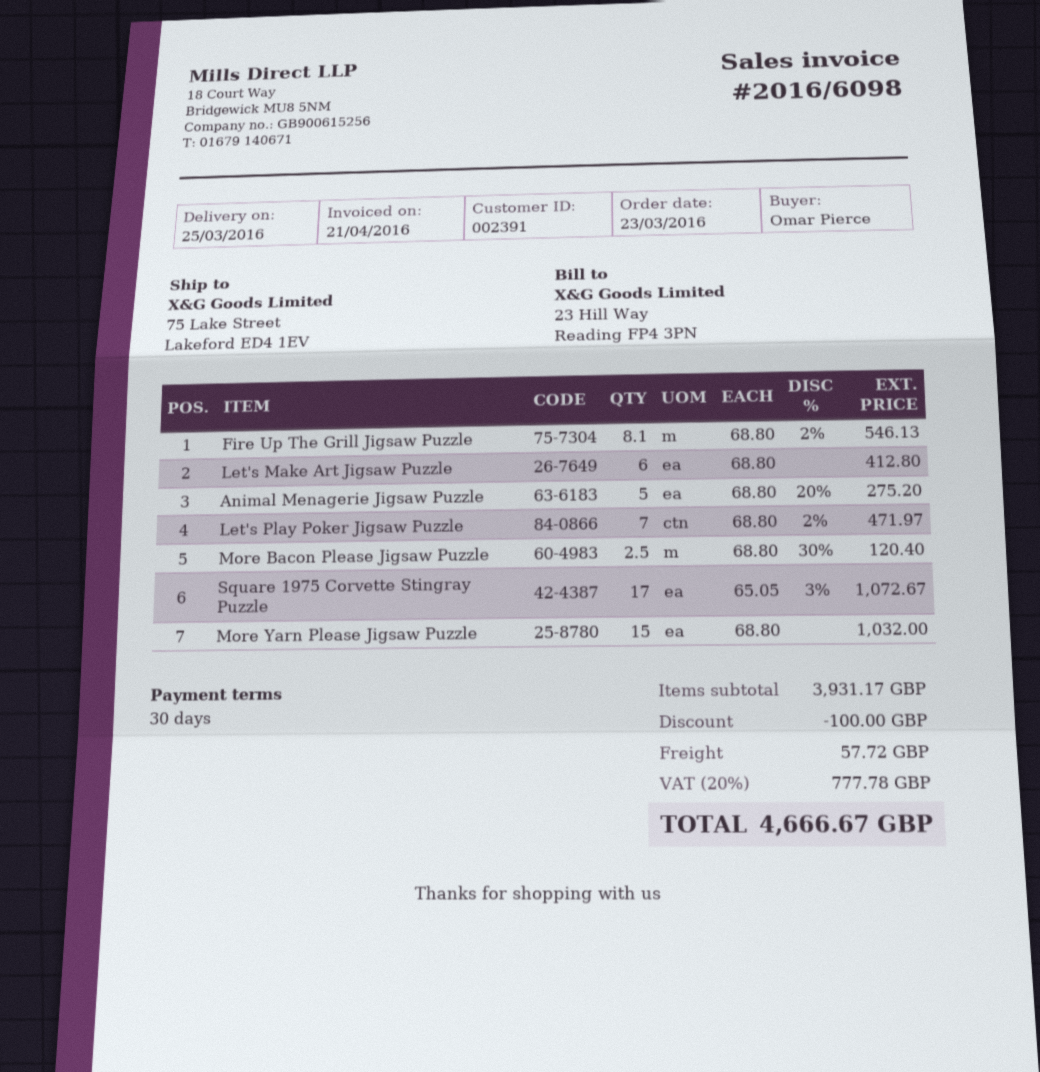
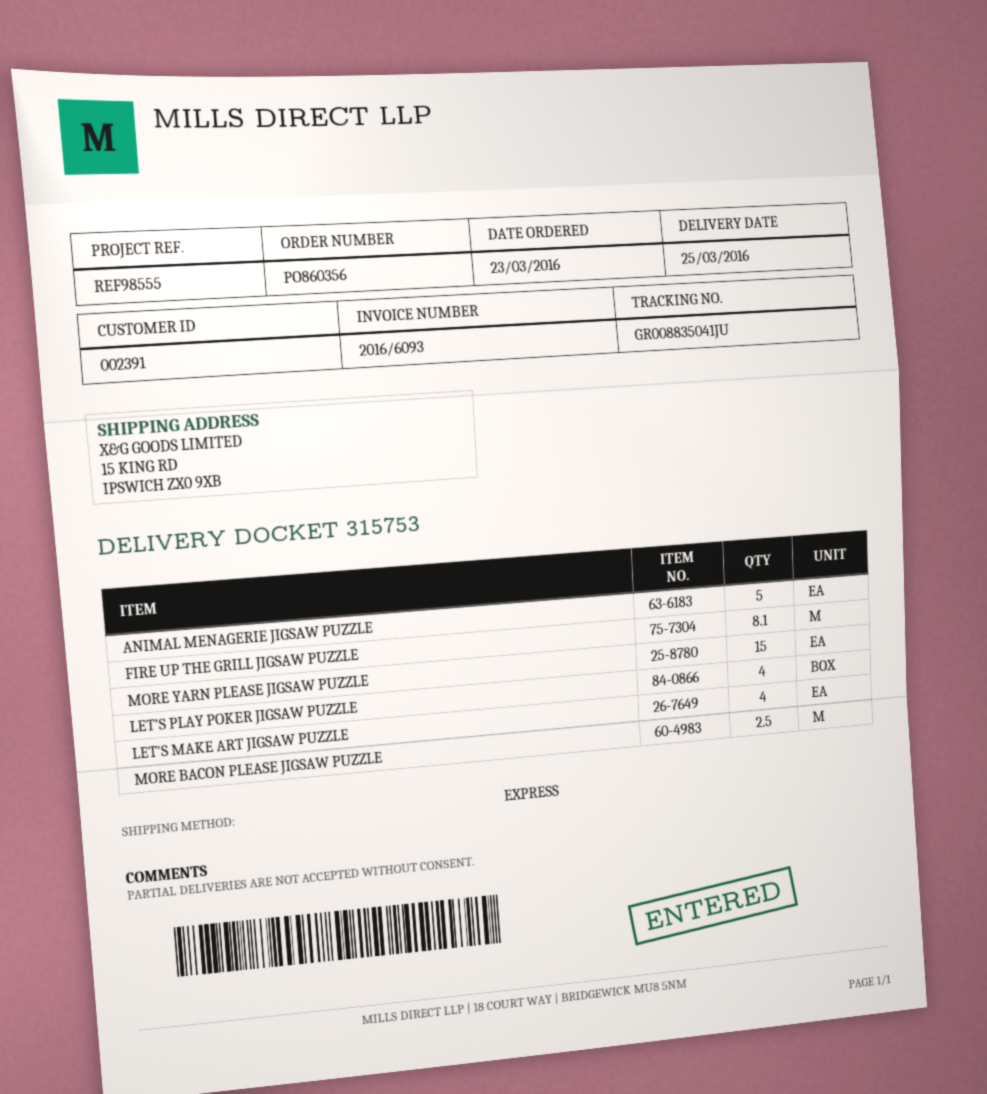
invoice number: 2016/6098 -> 2016/6093
ship to: 75 Lake Street, Lakeford ED4 1EV -> 15 KING RD, IPSWICH ZX0 9XB
Let's Make Art Jigsaw Puzzle: 6 -> 4
Let's Play Poker Jigsaw Puzzle: 7 -> 4
Square 1975 Corvette Stingray Puzzle: 17 -> none

